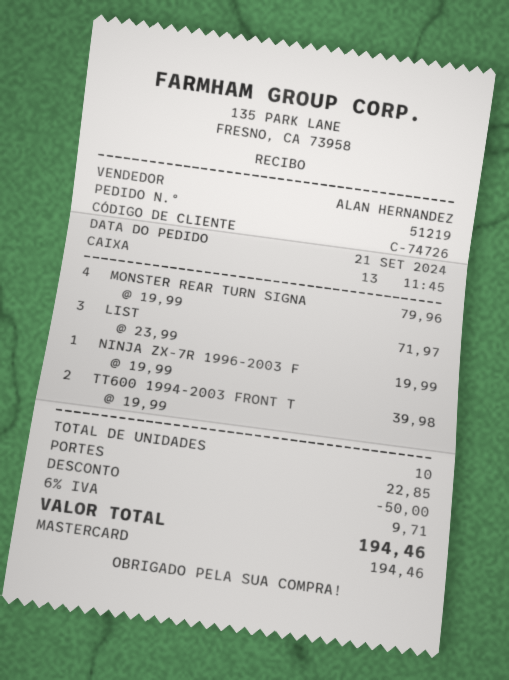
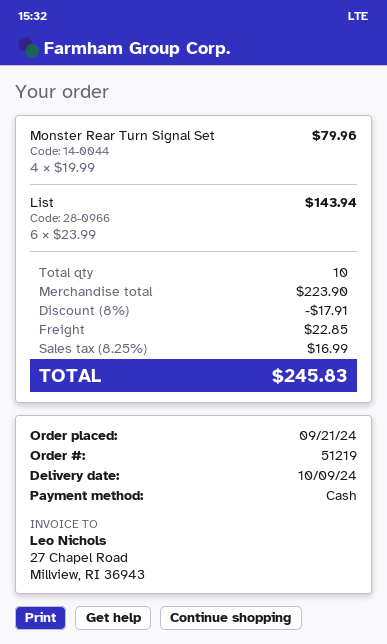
payment method: Mastercard -> cash
LIST: 3 x 23.99 = 71.97 -> 6 x 23.99 = 143.94
NINJA ZX-7R 1996-2003 F: 1 x 19.99 = 19.99 -> none
TT600 1994-2003 FRONT T: 2 x 19.99 = 39.98 -> none
discount: 50.00 -> 17.91
tax: 6% = 9.71 -> 8.25% = 16.99
total: 194.46 -> 245.83

